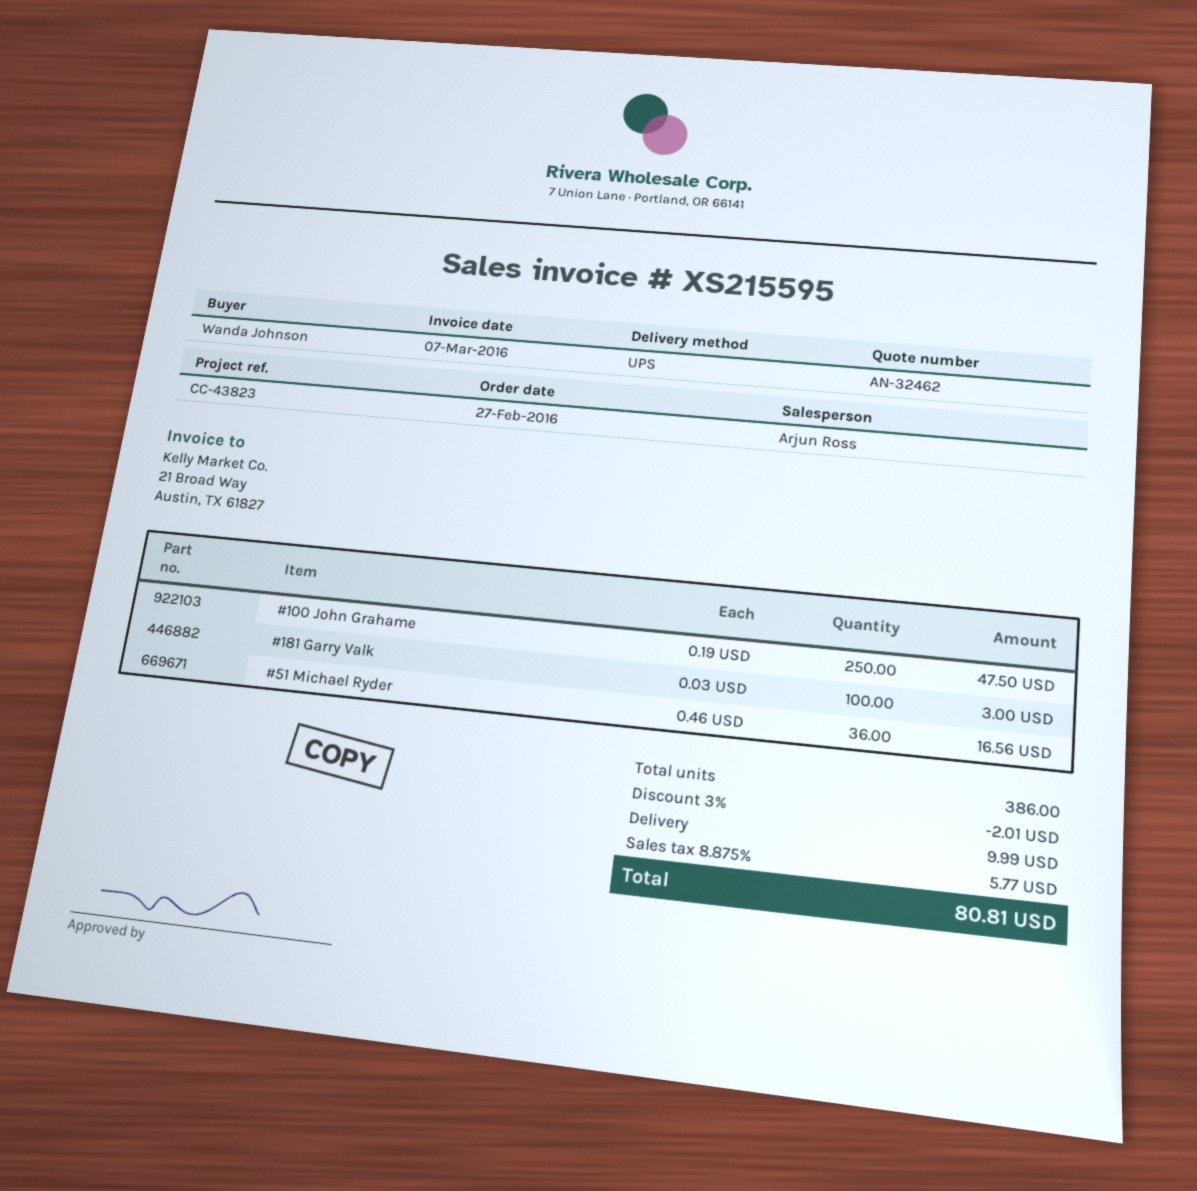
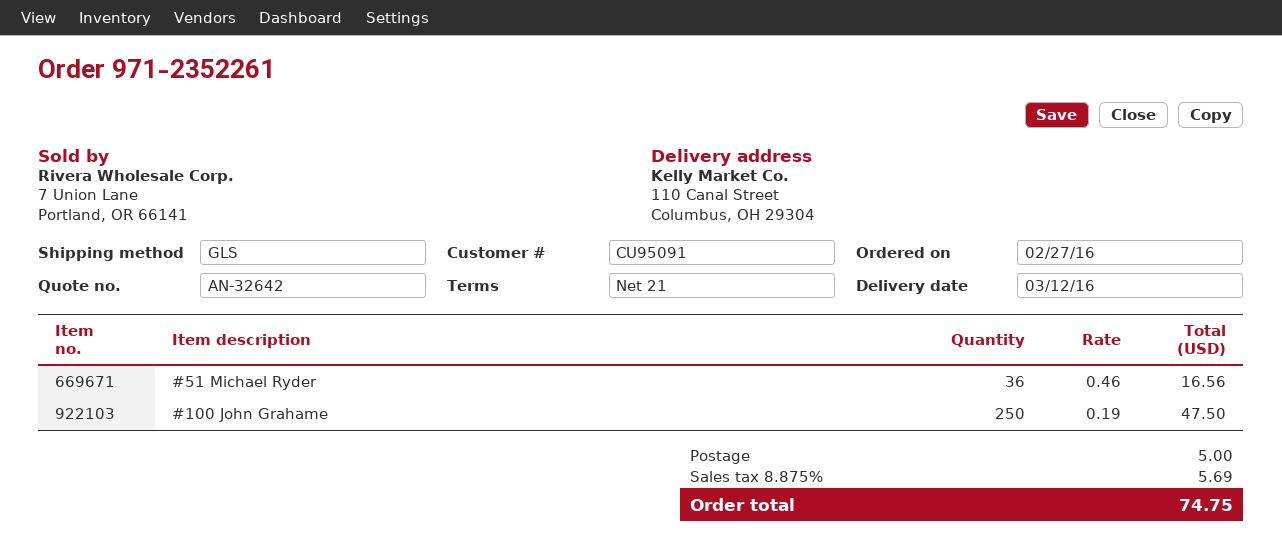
quote number: AN-32462 -> AN-32642
shipping method: UPS -> GLS
#181 Garry Valk: 100 x 0.03 = 3.00 -> none
discount: 3% = 2.01 -> none
shipping: 9.99 -> 5.00
tax: 8.875% = 5.77 -> 8.875% = 5.69
total: 80.81 -> 74.75

